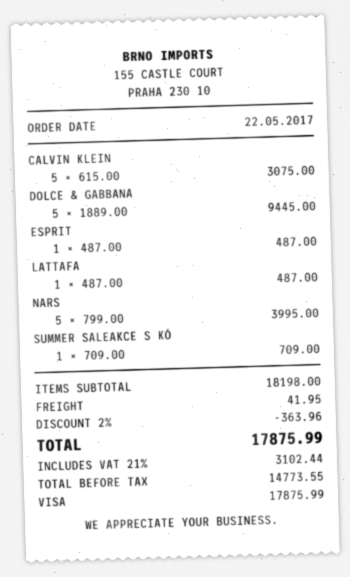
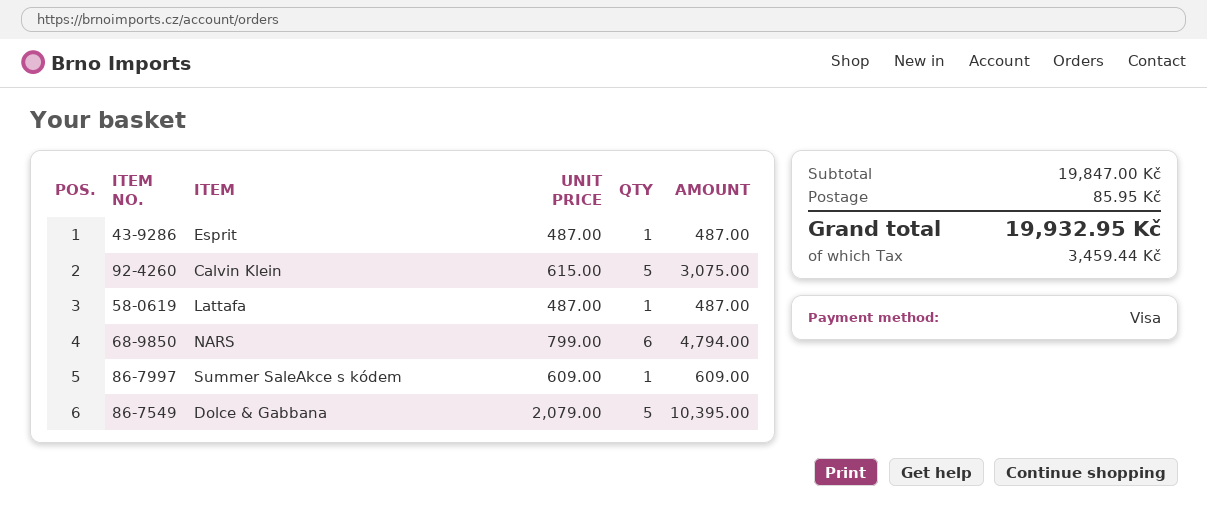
DOLCE & GABBANA: 5 x 1889.00 = 9445.00 -> 5 x 2079.00 = 10395.00
NARS: 5 x 799.00 = 3995.00 -> 6 x 799.00 = 4794.00
SUMMER SALEAKCE S KÓ: 1 x 709.00 = 709.00 -> 1 x 609.00 = 609.00
subtotal: 18198.00 -> 19847.00
discount: 2% = 363.96 -> none
shipping: 41.95 -> 85.95
tax: 3102.44 -> 3459.44
total: 17875.99 -> 19932.95

